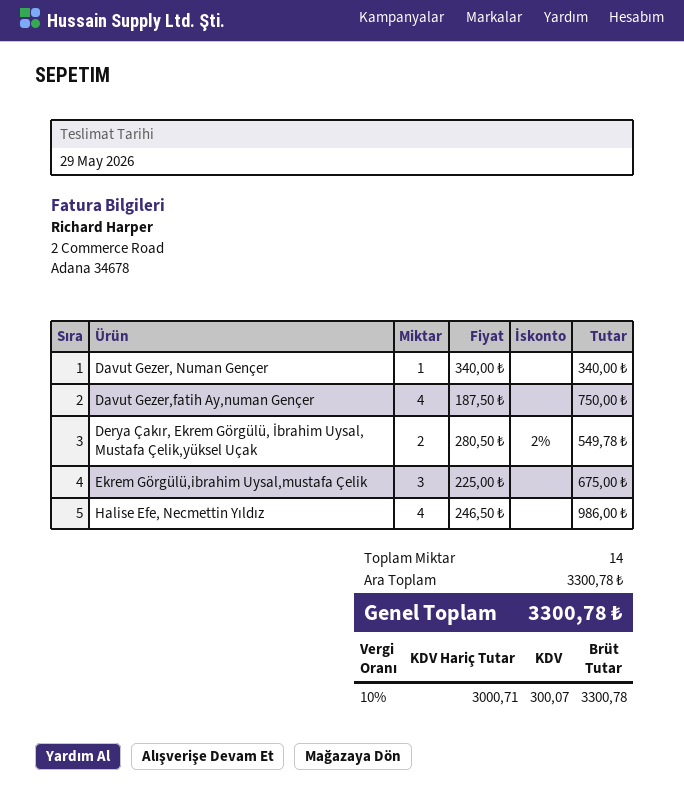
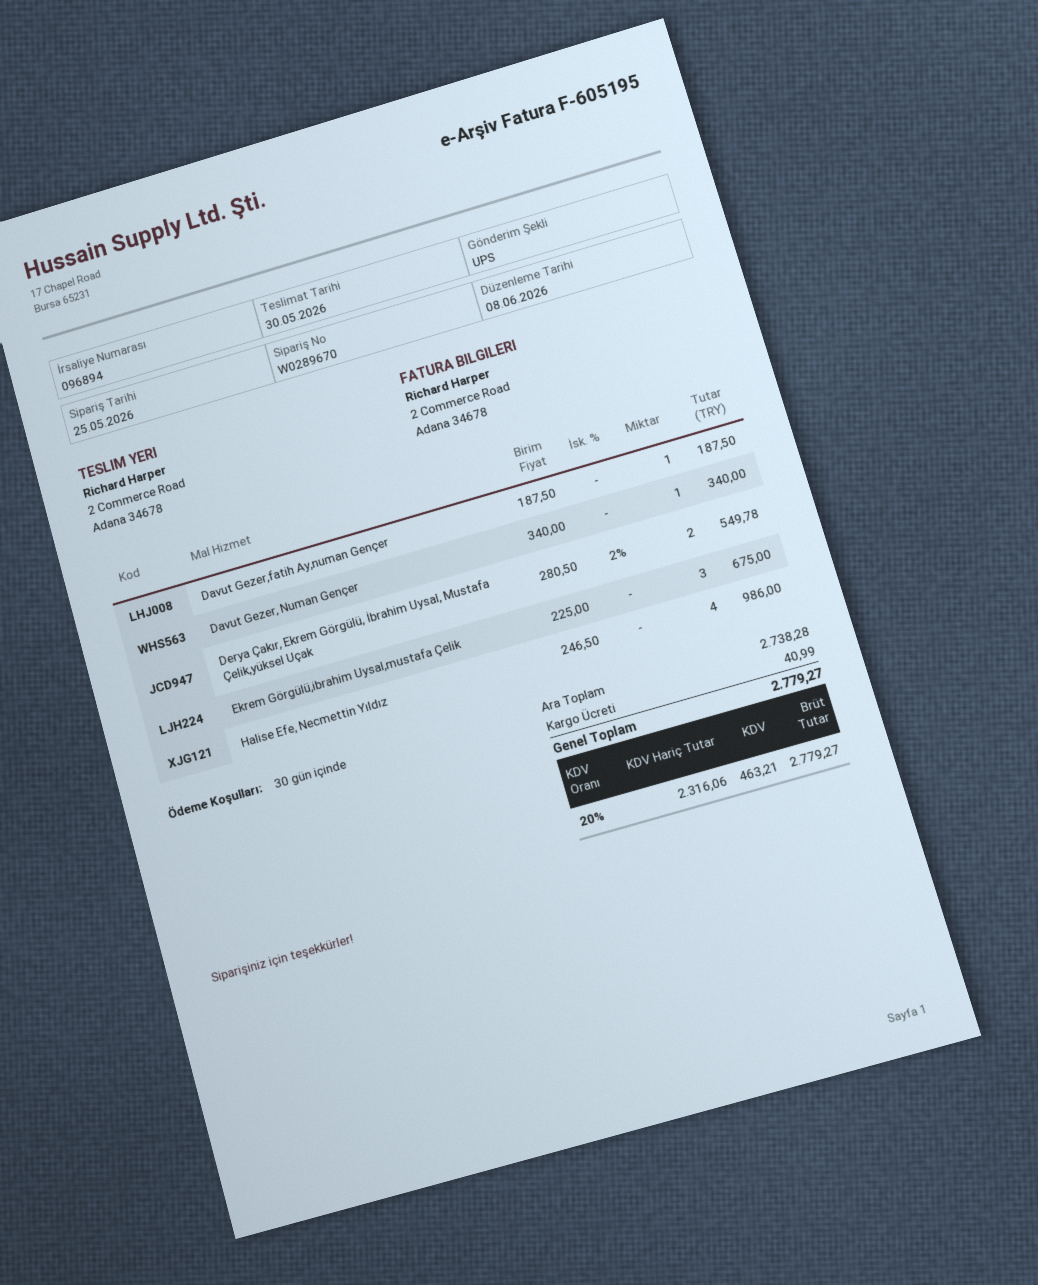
delivery date: 2026-05-29 -> 2026-05-30
Davut Gezer,fatih Ay,numan Gençer: 4 x 187.50 = 750.00 -> 1 x 187.50 = 187.50
subtotal: 3300.78 -> 2738.28
shipping: none -> 40.99
net: 3000.71 -> 2316.06
tax: 10% = 300.07 -> 20% = 463.21
total: 3300.78 -> 2779.27

